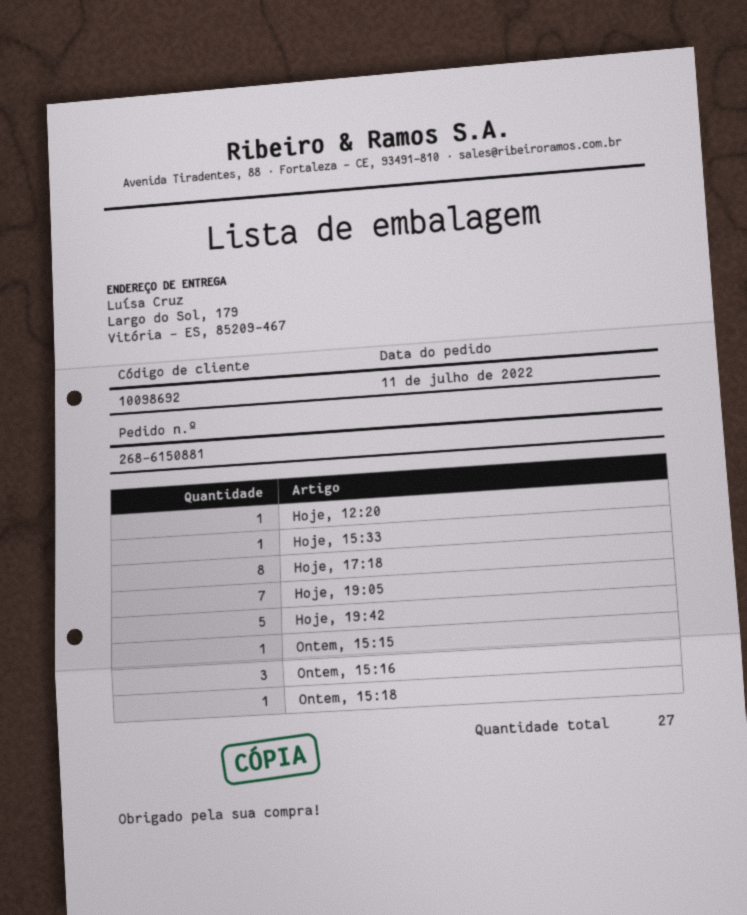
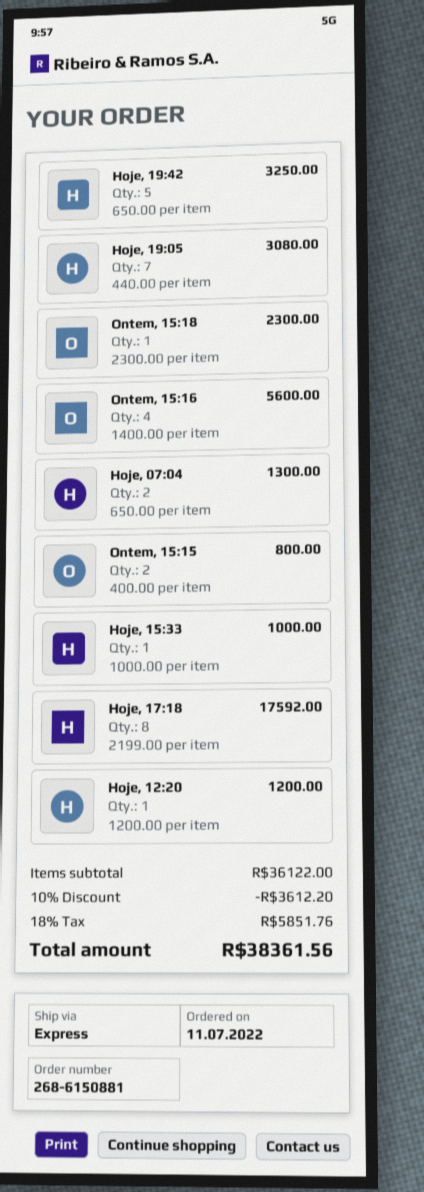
Ontem, 15:15: 1 -> 2
Ontem, 15:16: 3 -> 4
Hoje, 07:04: none -> 2

